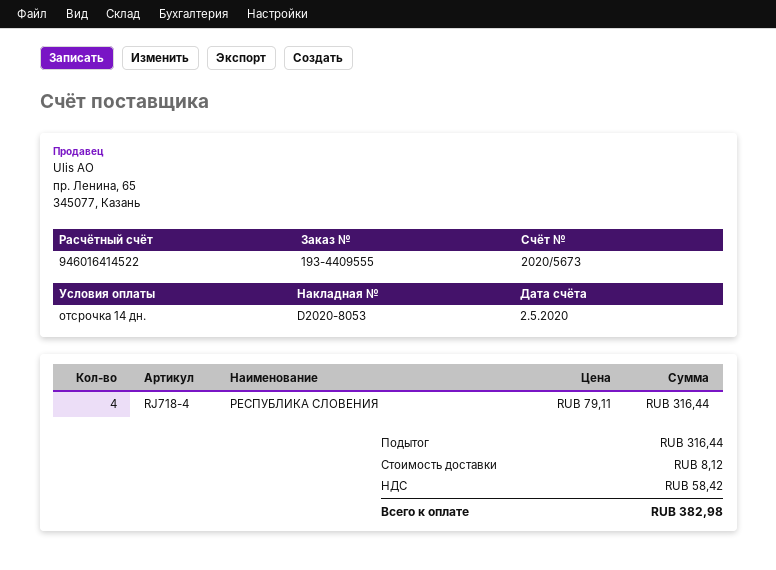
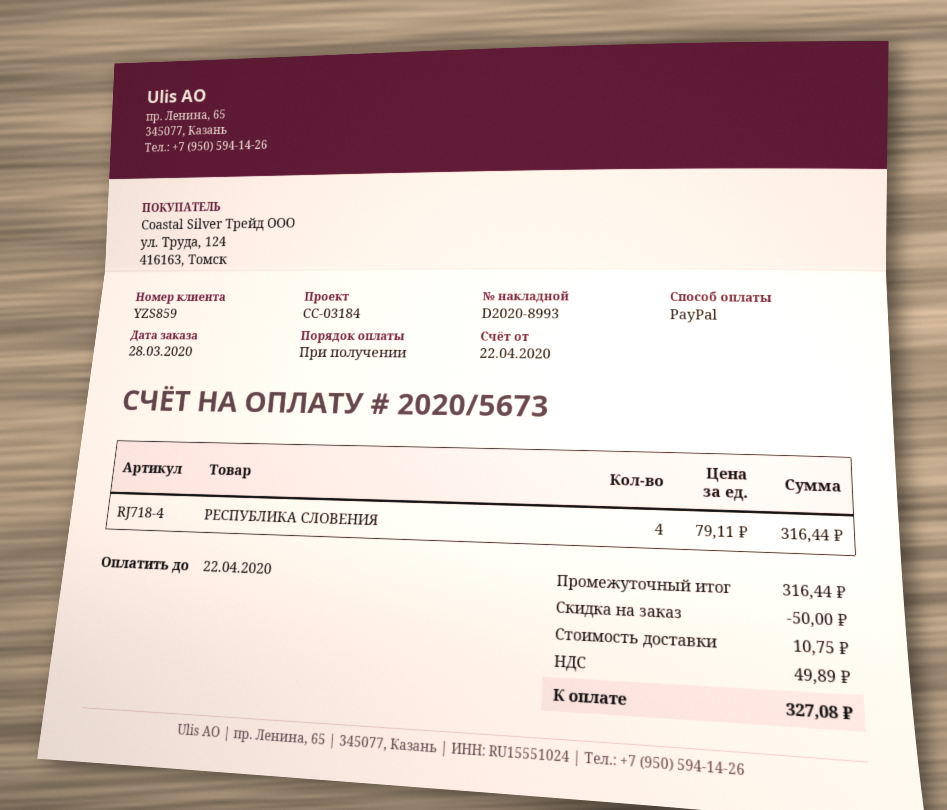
delivery note number: D2020-8053 -> D2020-8993
invoice date: 2020-05-02 -> 2020-04-22
payment terms: 14 days -> on receipt
discount: none -> 50.00
shipping: 8.12 -> 10.75
tax: 58.42 -> 49.89
total: 382.98 -> 327.08

